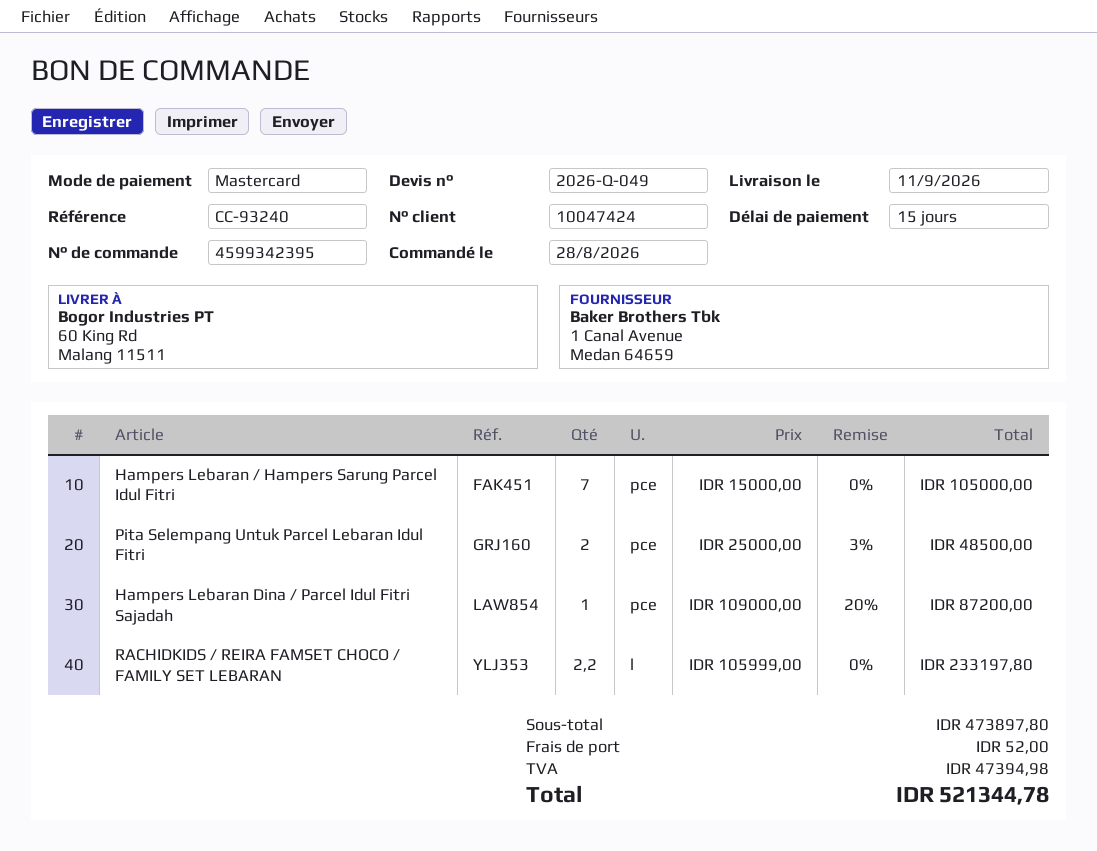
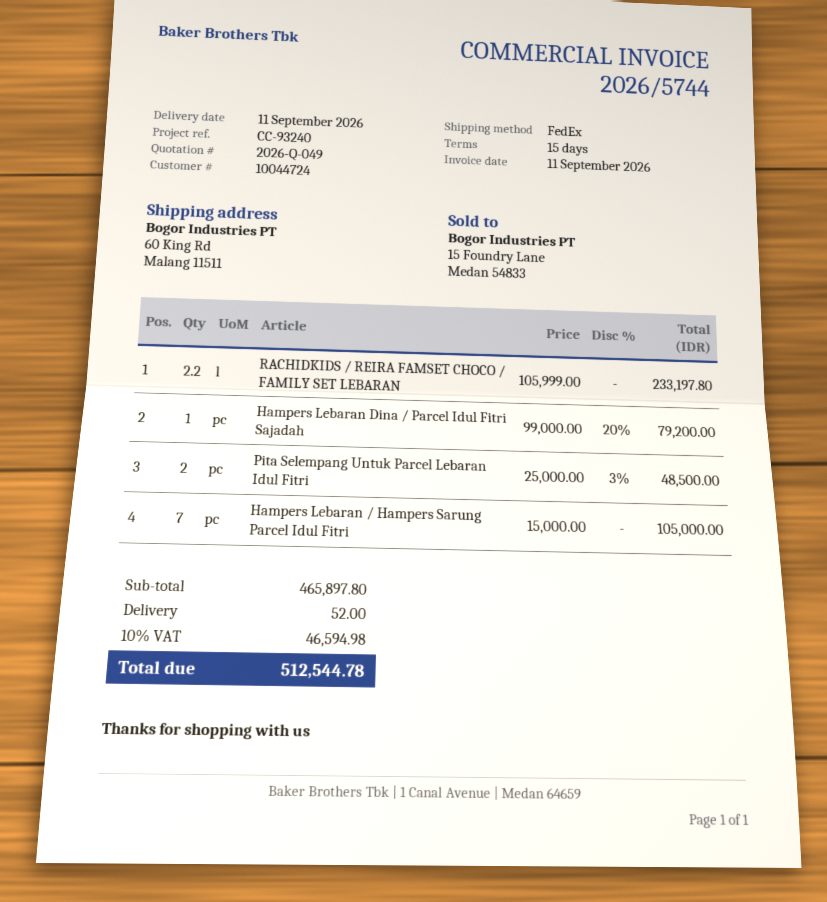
customer number: 10047424 -> 10044724
Hampers Lebaran Dina / Parcel Idul Fitri Sajadah: 1 x 109000.00 - 20% = 87200.00 -> 1 x 99000.00 - 20% = 79200.00
subtotal: 473897.80 -> 465897.80
tax: 47394.98 -> 46594.98
total: 521344.78 -> 512544.78

